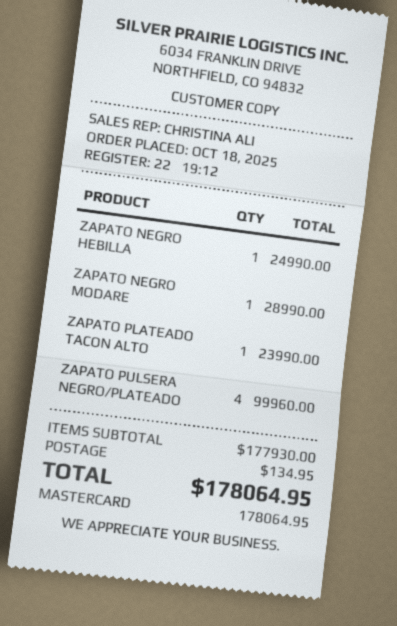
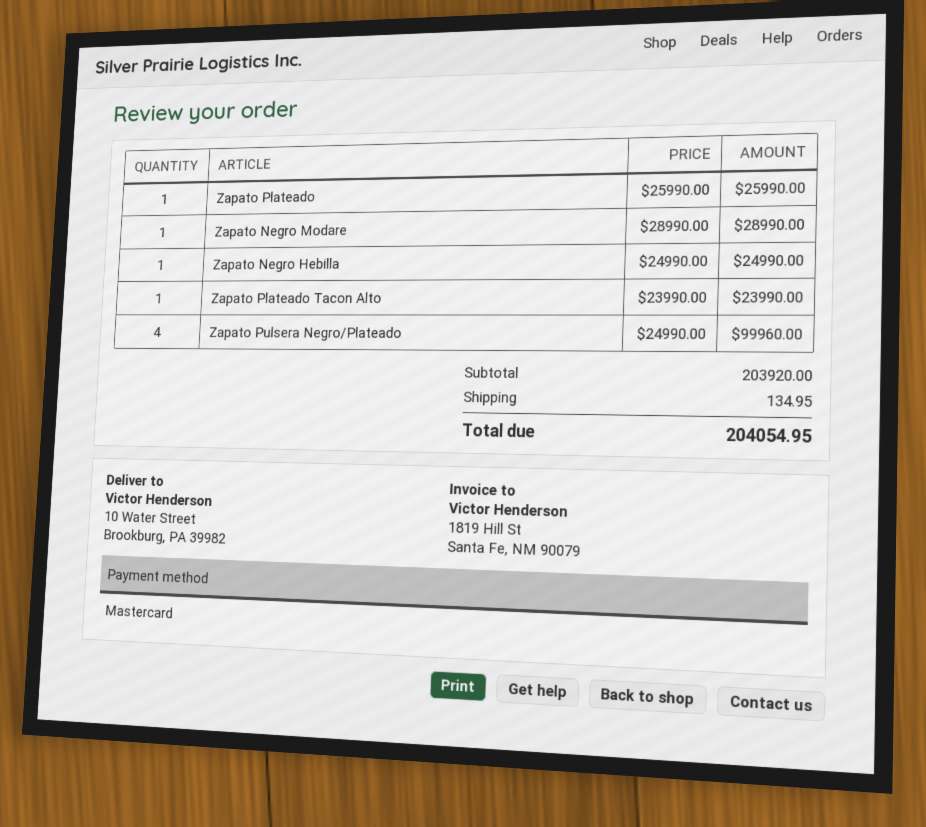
Zapato Plateado: none -> 1 for 25990.00
subtotal: 177930.00 -> 203920.00
total: 178064.95 -> 204054.95

